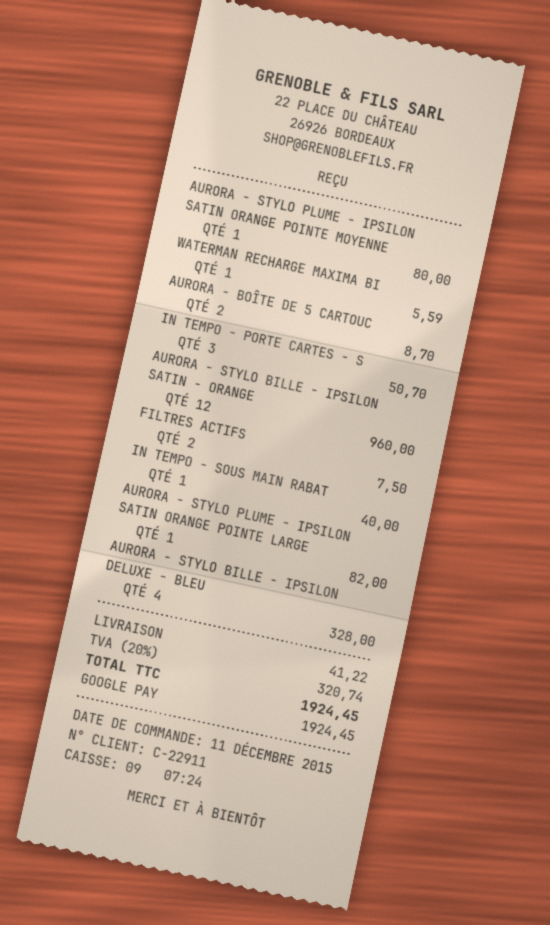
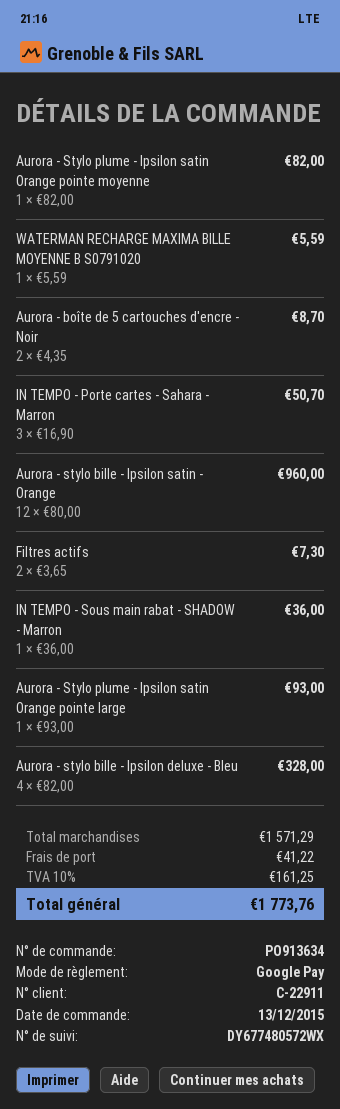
order date: 2015-12-11 -> 2015-12-13
AURORA - STYLO PLUME - IPSILON SATIN ORANGE POINTE MOYENNE: 1 for 80.00 -> 1 for 82.00
FILTRES ACTIFS: 2 for 7.50 -> 2 for 7.30
IN TEMPO - SOUS MAIN RABAT: 1 for 40.00 -> 1 for 36.00
AURORA - STYLO PLUME - IPSILON SATIN ORANGE POINTE LARGE: 1 for 82.00 -> 1 for 93.00
tax: 20% = 320.74 -> 10% = 161.25
total: 1924.45 -> 1773.76

